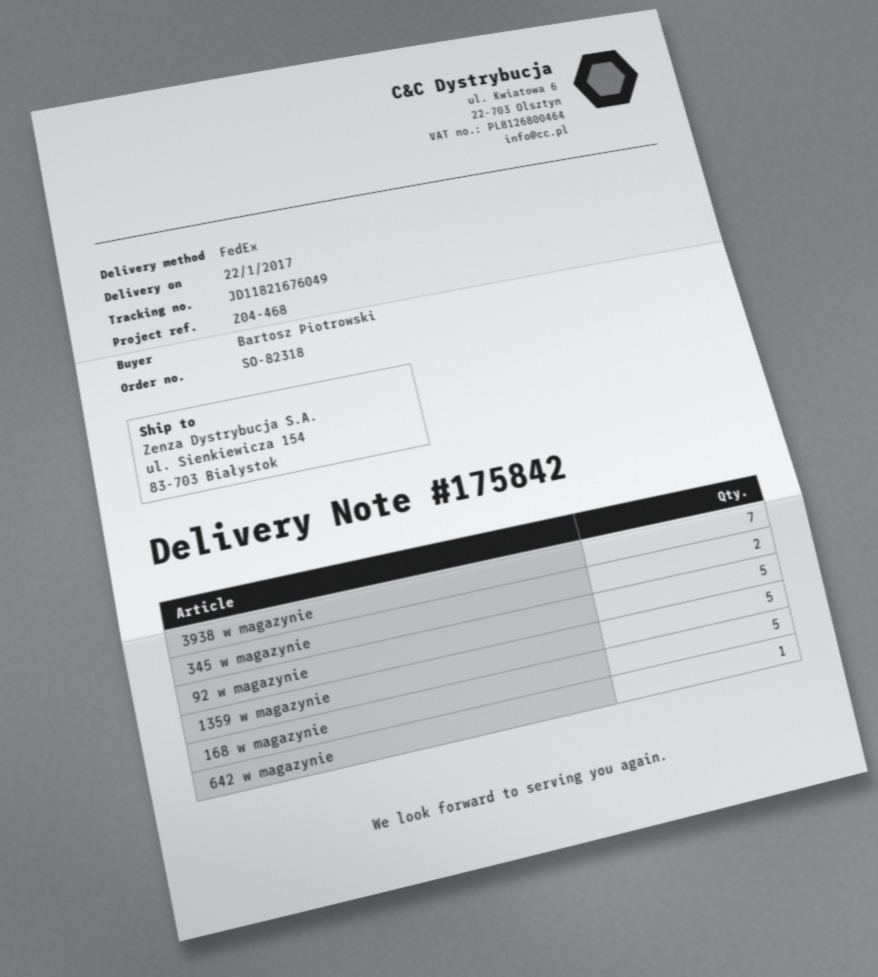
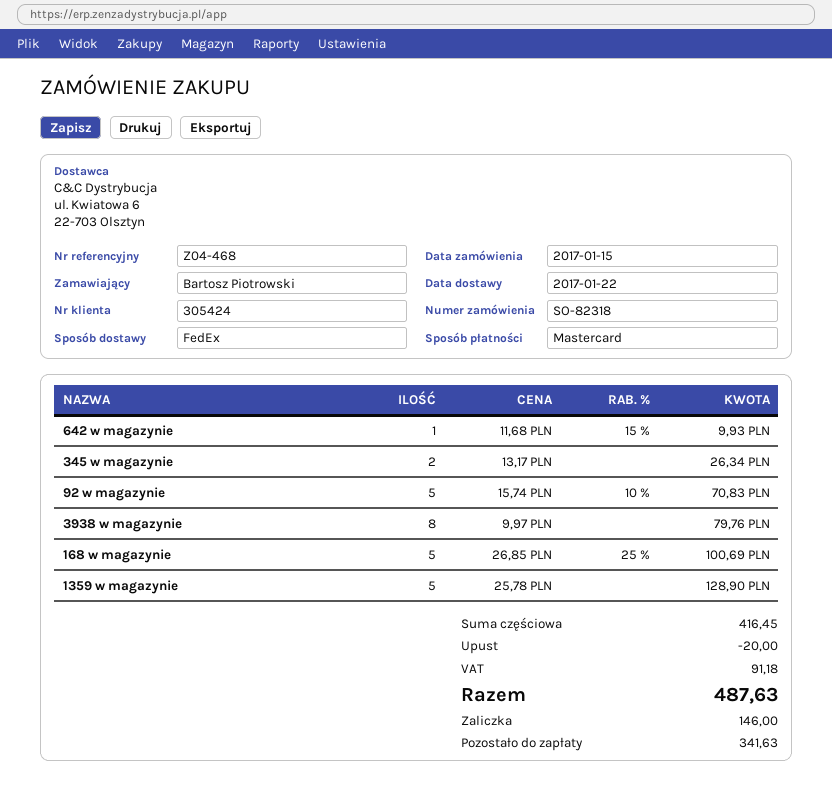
3938 w magazynie: 7 -> 8

